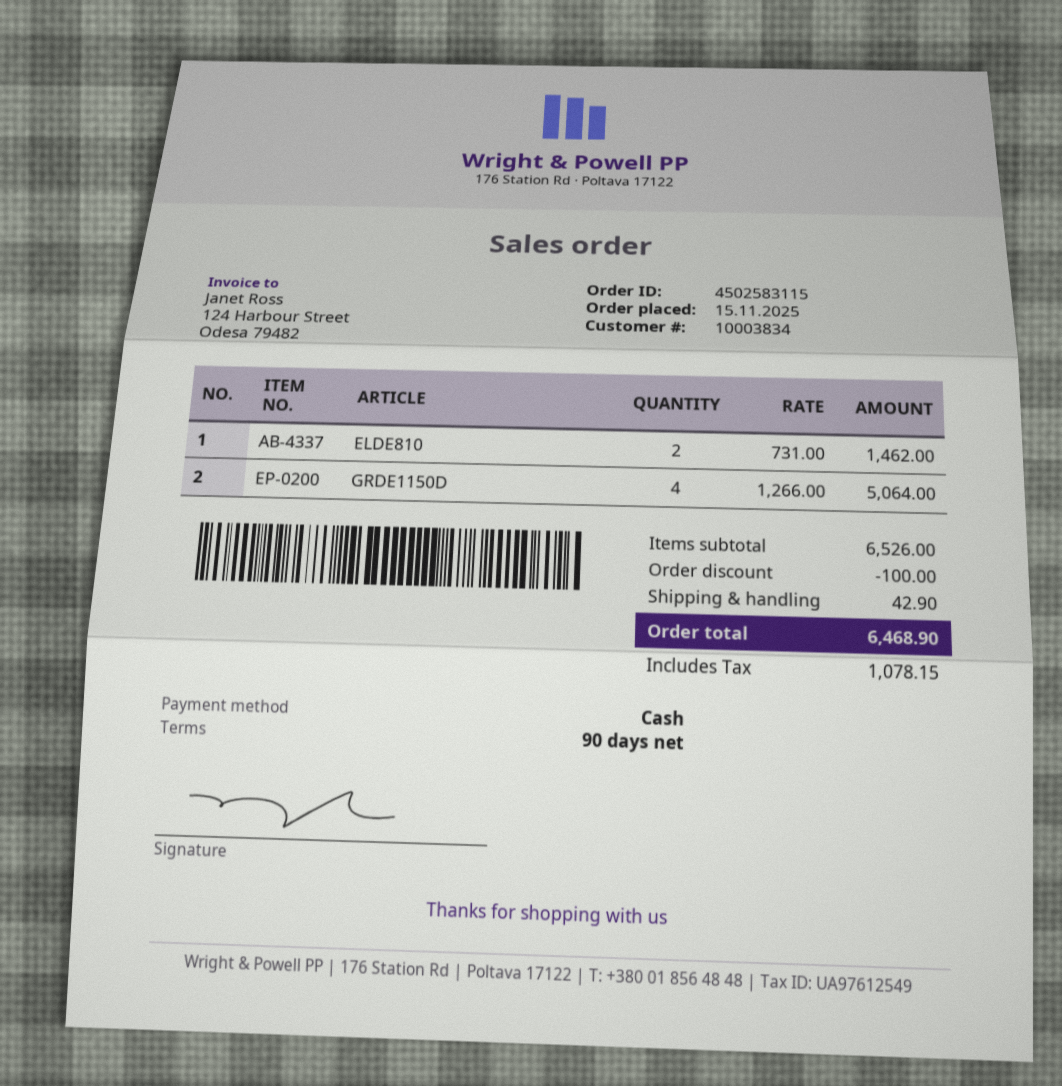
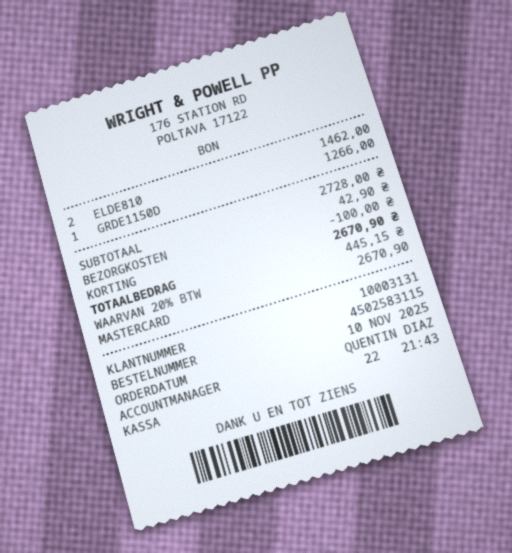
order date: 2025-11-15 -> 2025-11-10
customer number: 10003834 -> 10003131
payment method: cash -> Mastercard
GRDE1150D: 4 for 5064.00 -> 1 for 1266.00
subtotal: 6526.00 -> 2728.00
tax: 1078.15 -> 445.15
total: 6468.90 -> 2670.90

